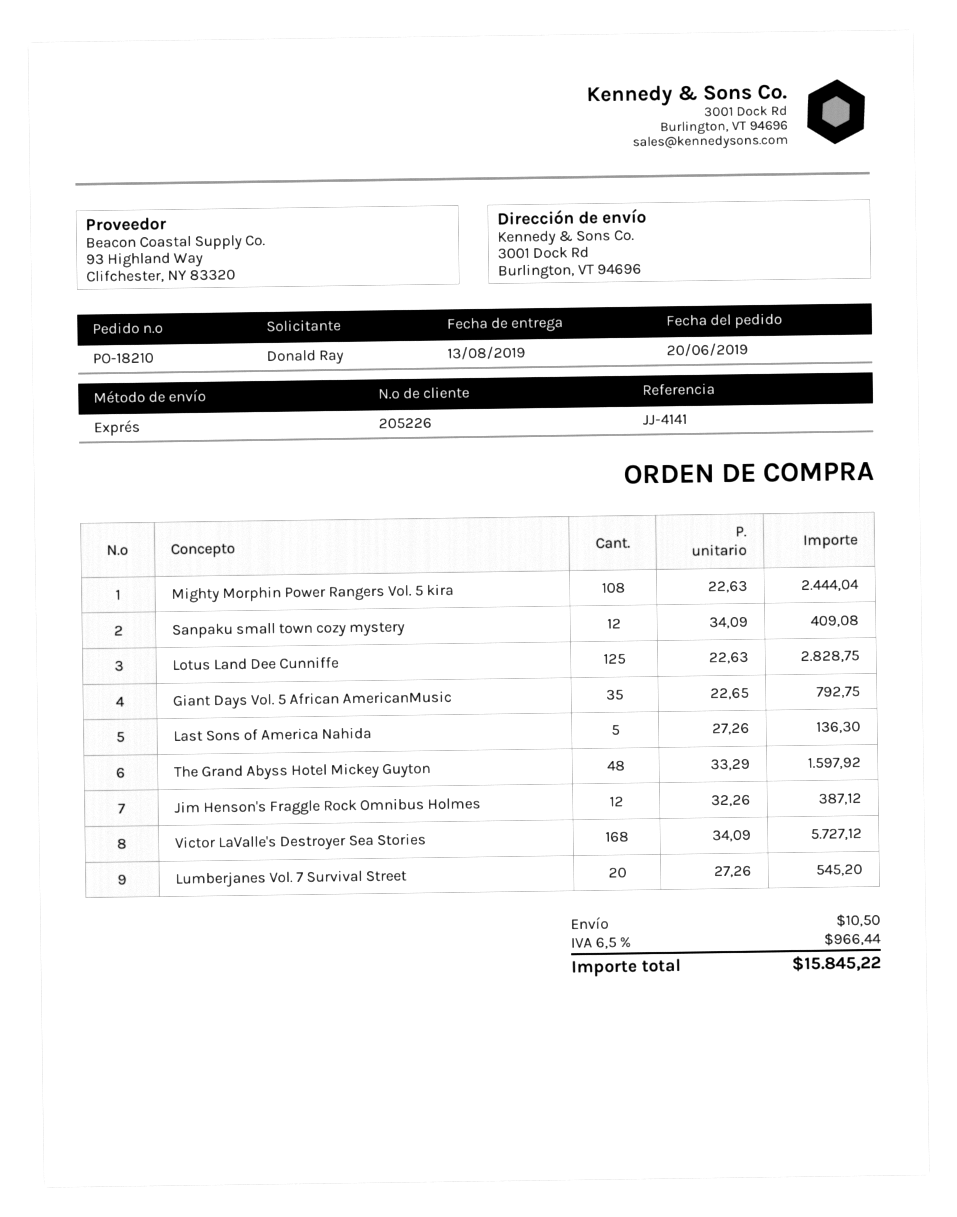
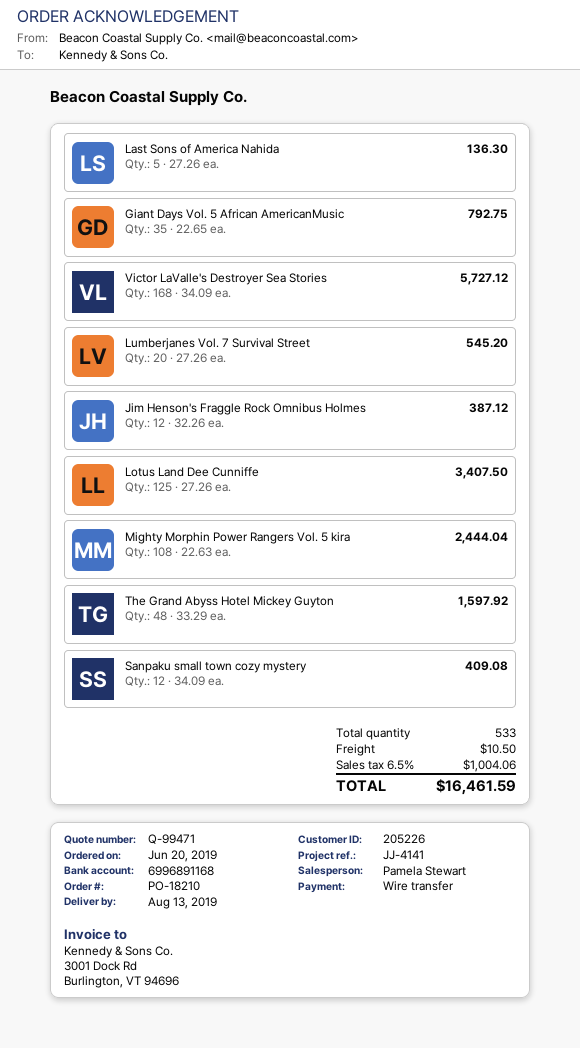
Lotus Land Dee Cunniffe: 125 x 22.63 = 2828.75 -> 125 x 27.26 = 3407.50
tax: 6.5% = 966.44 -> 6.5% = 1004.06
total: 15845.22 -> 16461.59

